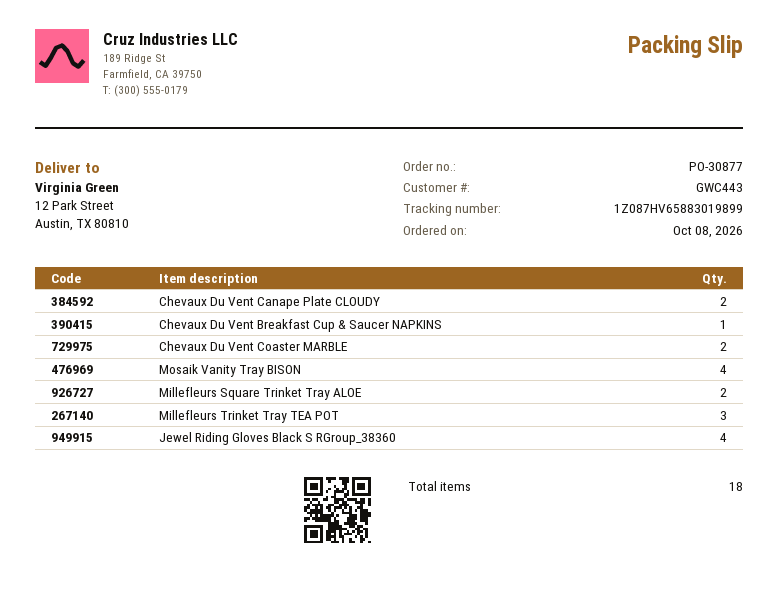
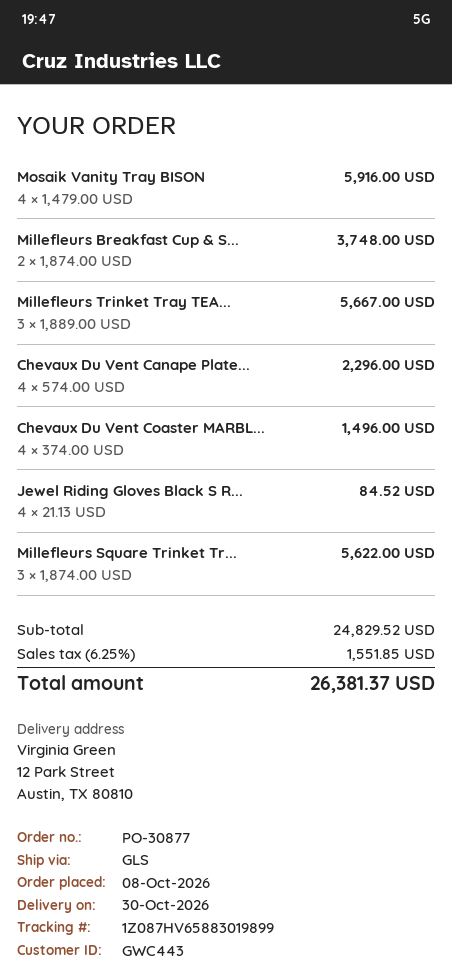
Chevaux Du Vent Canape Plate CLOUDY: 2 -> 4
Chevaux Du Vent Breakfast Cup & Saucer NAPKINS: 1 -> none
Chevaux Du Vent Coaster MARBLE: 2 -> 4
Millefleurs Square Trinket Tray ALOE: 2 -> 3
Millefleurs Breakfast Cup & S...: none -> 2

